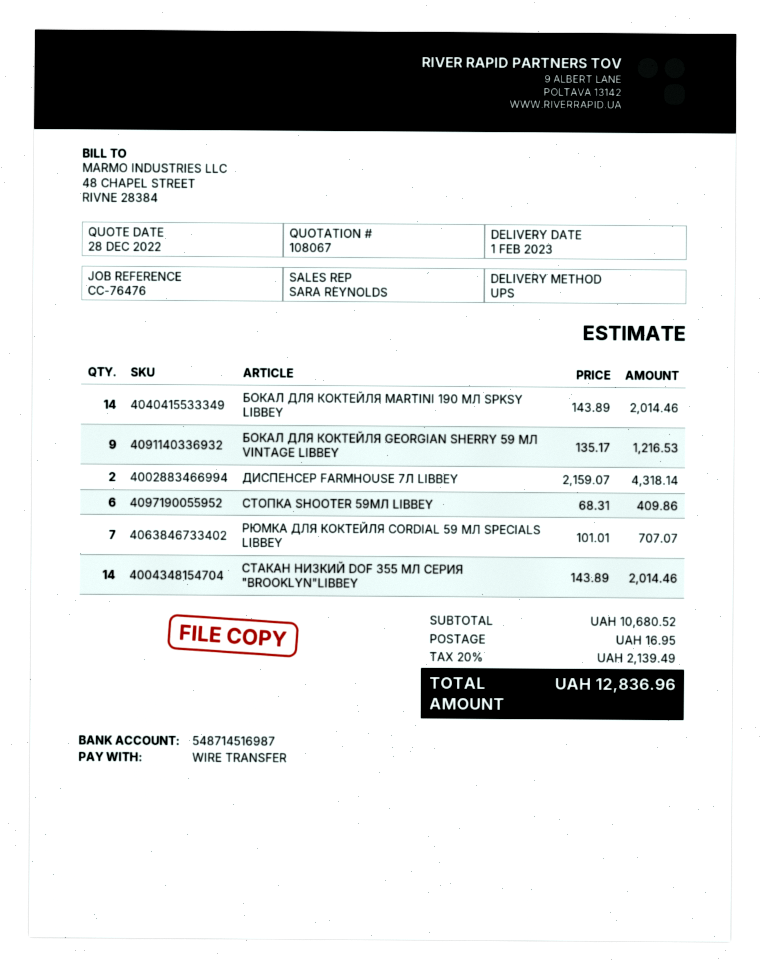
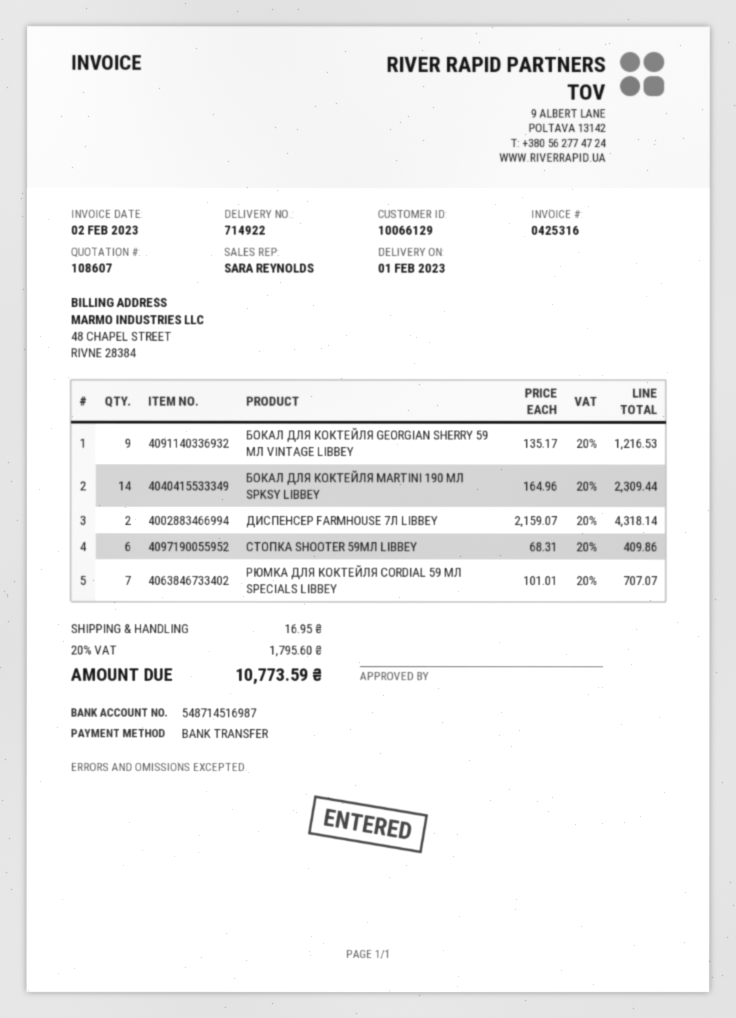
quote number: 108067 -> 108607
БОКАЛ ДЛЯ КОКТЕЙЛЯ MARTINI 190 МЛ SPKSY LIBBEY: 14 x 143.89 = 2014.46 -> 14 x 164.96 = 2309.44
СТАКАН НИЗКИЙ DOF 355 МЛ СЕРИЯ "BROOKLYN"LIBBEY: 14 x 143.89 = 2014.46 -> none
tax: 20% = 2139.49 -> 20% = 1795.60
total: 12836.96 -> 10773.59

